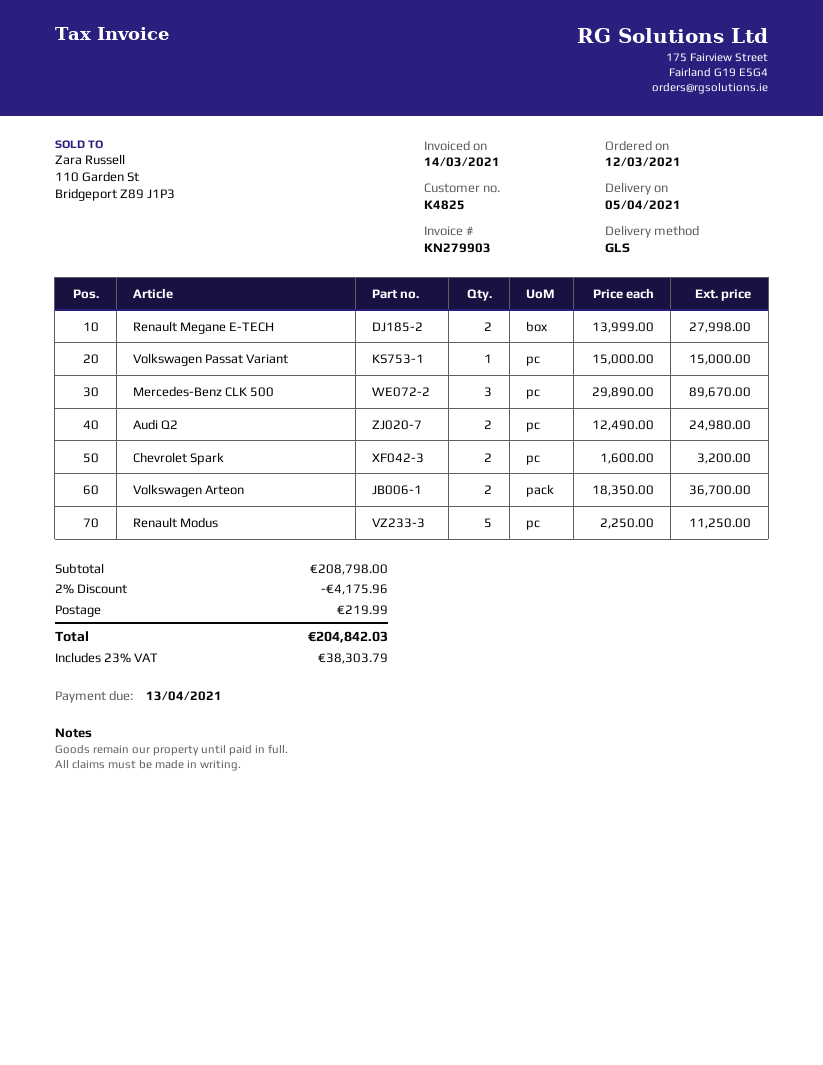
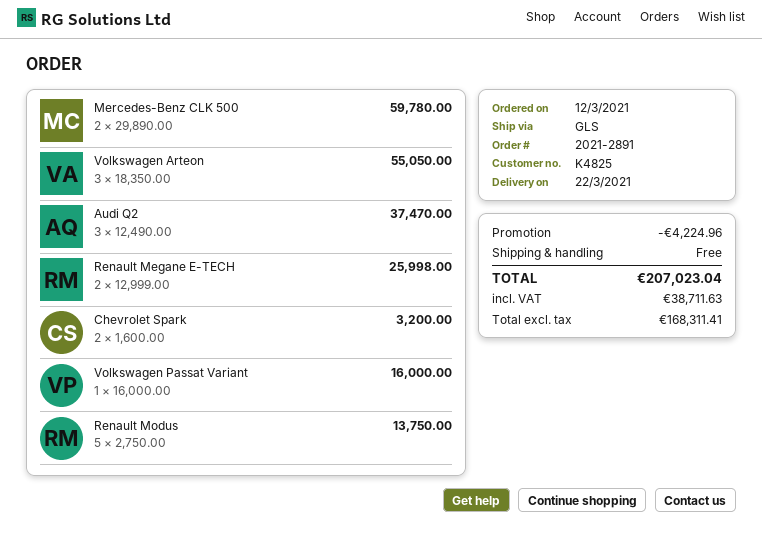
delivery date: 2021-04-05 -> 2021-03-22
Renault Megane E-TECH: 2 x 13999.00 = 27998.00 -> 2 x 12999.00 = 25998.00
Volkswagen Passat Variant: 1 x 15000.00 = 15000.00 -> 1 x 16000.00 = 16000.00
Mercedes-Benz CLK 500: 3 x 29890.00 = 89670.00 -> 2 x 29890.00 = 59780.00
Audi Q2: 2 x 12490.00 = 24980.00 -> 3 x 12490.00 = 37470.00
Volkswagen Arteon: 2 x 18350.00 = 36700.00 -> 3 x 18350.00 = 55050.00
Renault Modus: 5 x 2250.00 = 11250.00 -> 5 x 2750.00 = 13750.00
discount: 4175.96 -> 4224.96
shipping: 219.99 -> 0.00
tax: 38303.79 -> 38711.63
total: 204842.03 -> 207023.04

